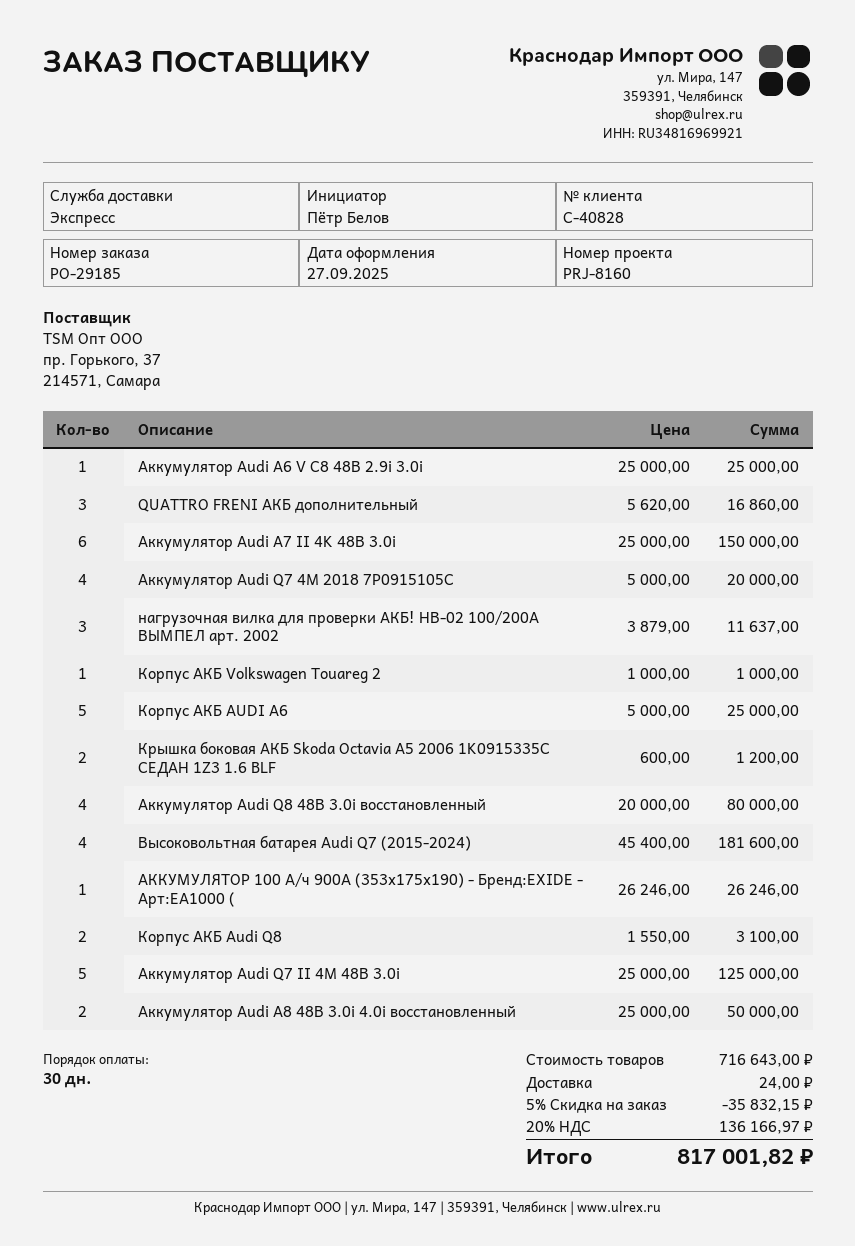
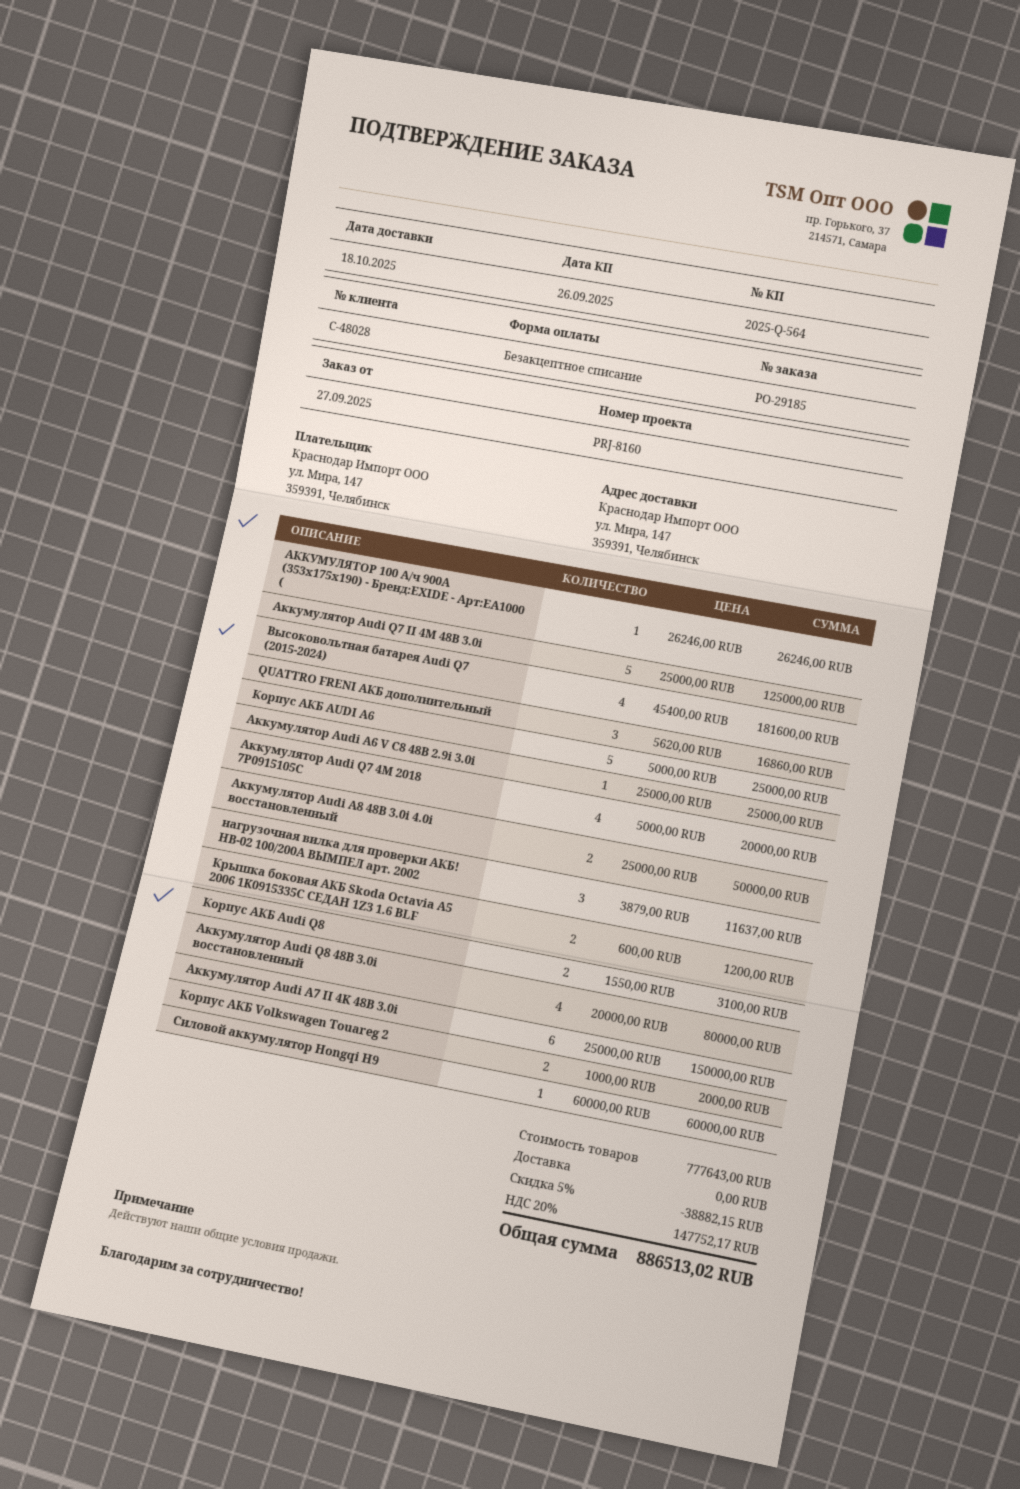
customer number: C-40828 -> C-48028
Корпус АКБ Volkswagen Touareg 2: 1 x 1000.00 = 1000.00 -> 2 x 1000.00 = 2000.00
Силовой аккумулятор Hongqi H9: none -> 1 x 60000.00 = 60000.00
subtotal: 716643.00 -> 777643.00
discount: 5% = 35832.15 -> 5% = 38882.15
shipping: 24.00 -> 0.00
tax: 20% = 136166.97 -> 20% = 147752.17
total: 817001.82 -> 886513.02

